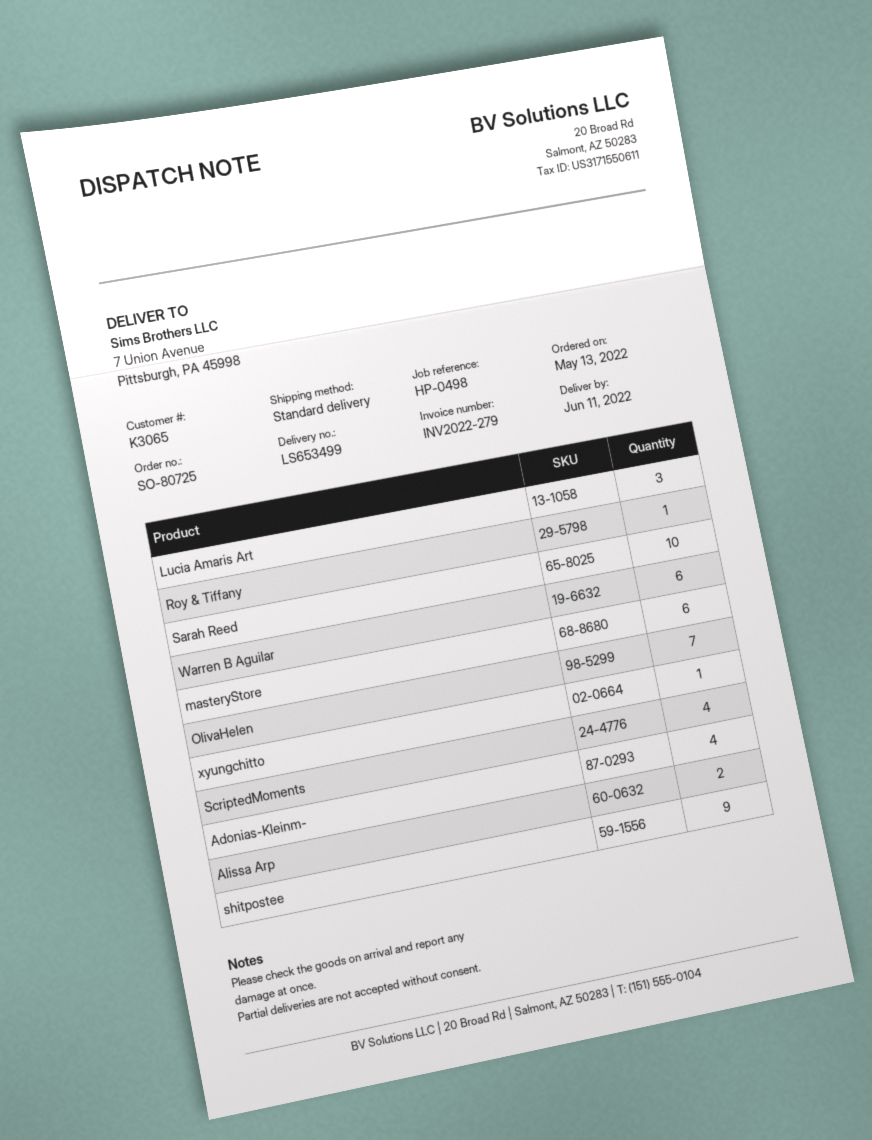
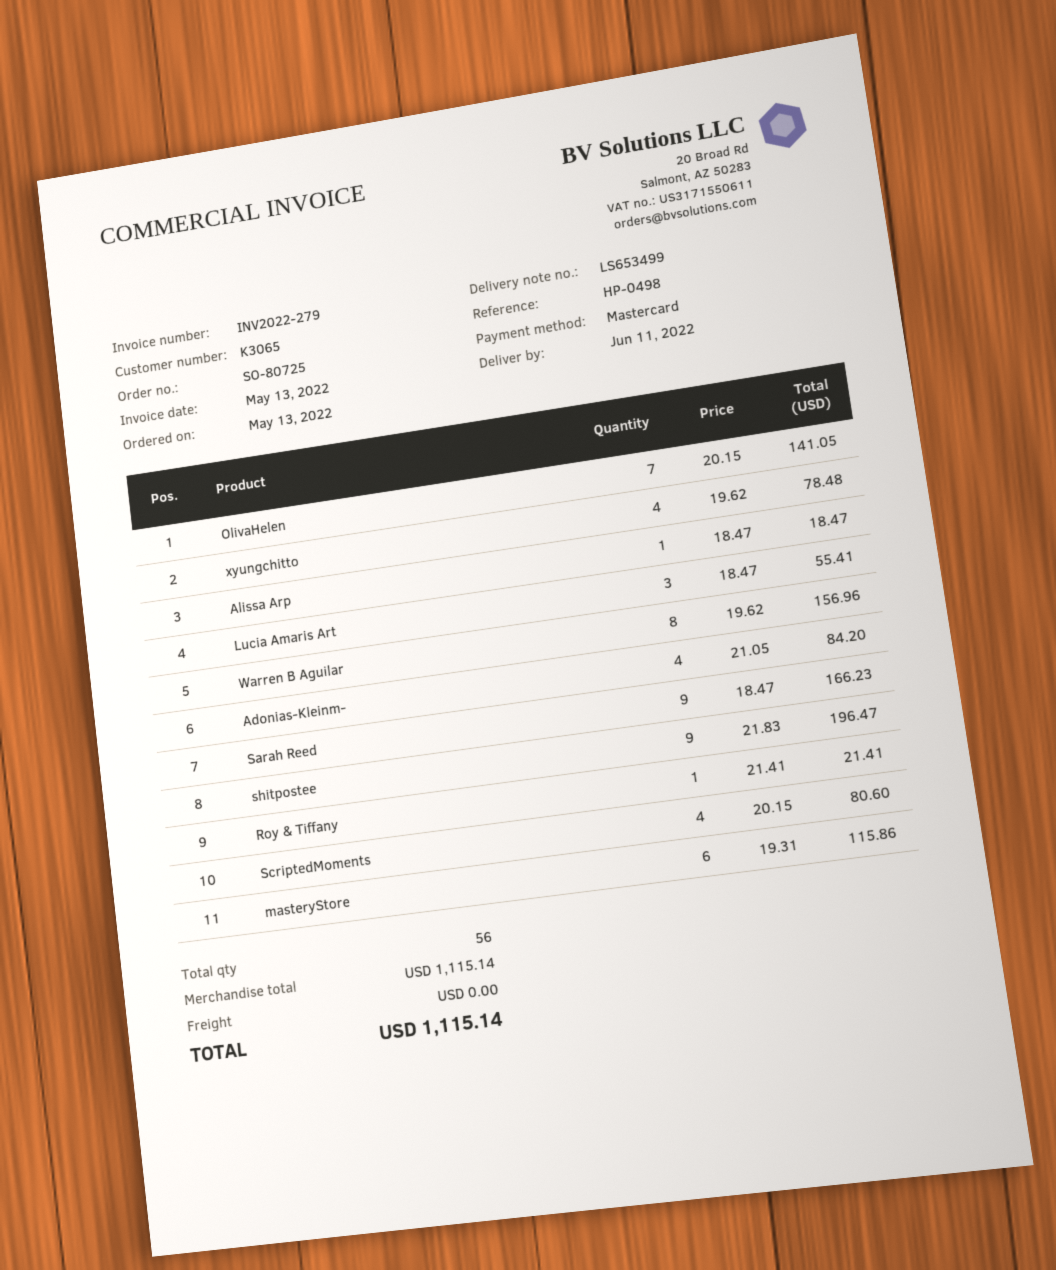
Sarah Reed: 10 -> 9
Warren B Aguilar: 6 -> 8
xyungchitto: 1 -> 4
Alissa Arp: 2 -> 1

